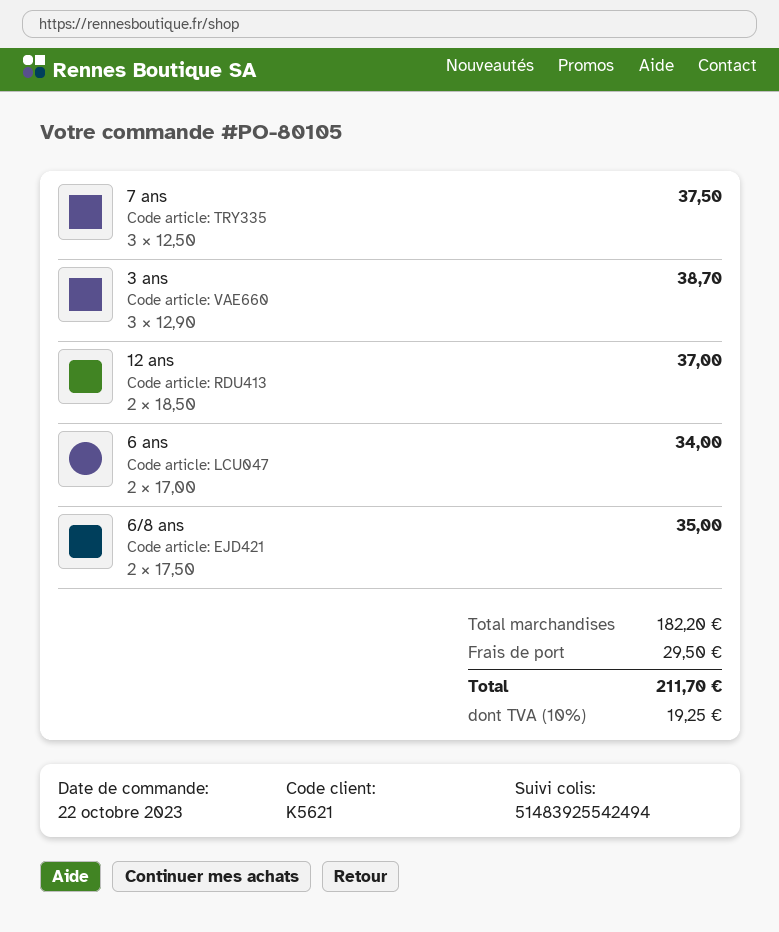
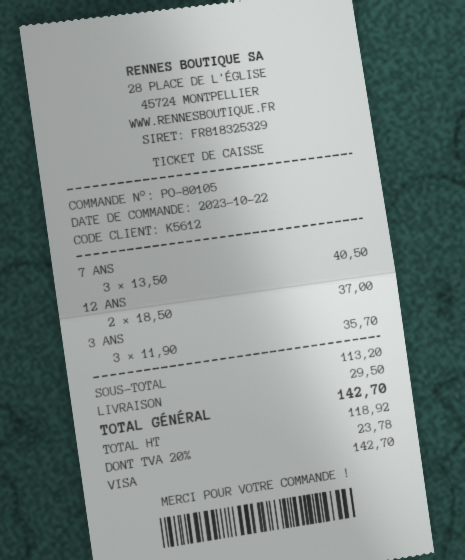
customer number: K5621 -> K5612
7 ans: 3 x 12.50 = 37.50 -> 3 x 13.50 = 40.50
3 ans: 3 x 12.90 = 38.70 -> 3 x 11.90 = 35.70
6 ans: 2 x 17.00 = 34.00 -> none
6/8 ans: 2 x 17.50 = 35.00 -> none
subtotal: 182.20 -> 113.20
tax: 10% = 19.25 -> 20% = 23.78
total: 211.70 -> 142.70

